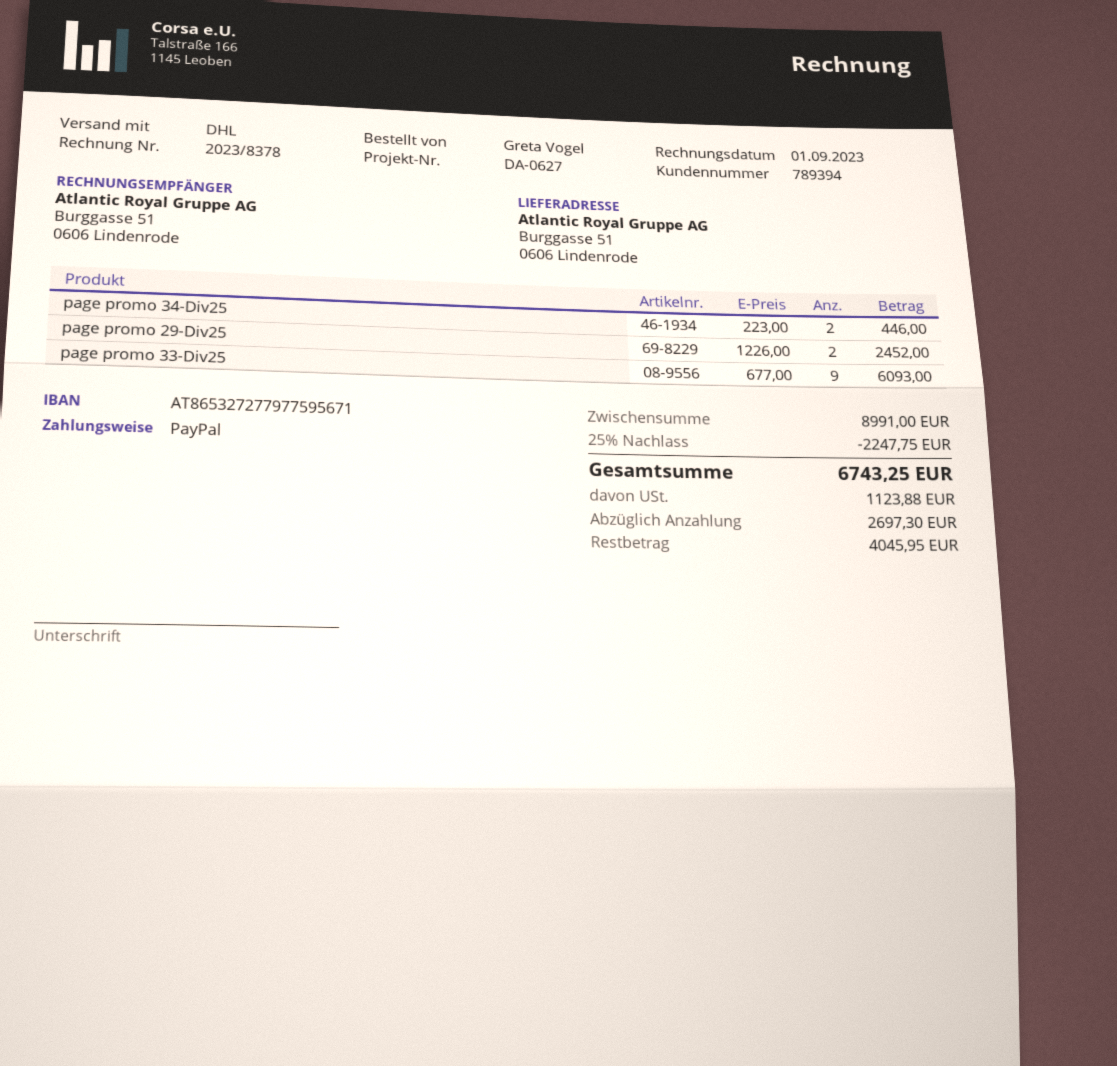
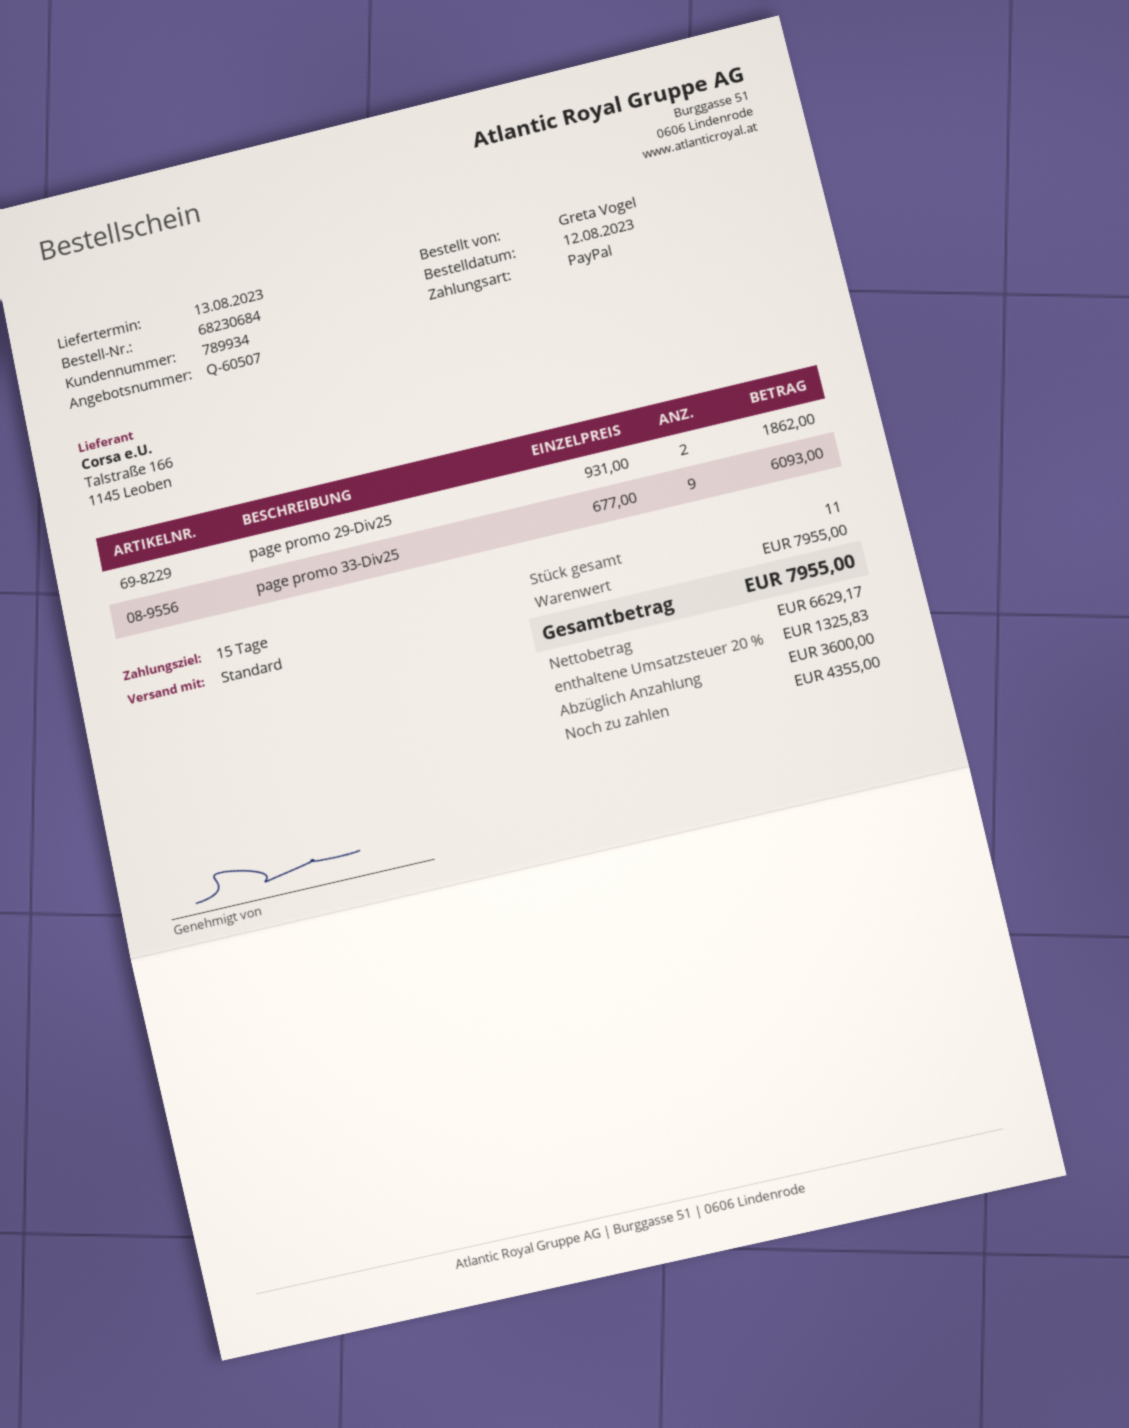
customer number: 789394 -> 789934
shipping method: DHL -> standard
page promo 34-Div25: 2 x 223.00 = 446.00 -> none
page promo 29-Div25: 2 x 1226.00 = 2452.00 -> 2 x 931.00 = 1862.00
subtotal: 8991.00 -> 7955.00
discount: 25% = 2247.75 -> none
tax: 1123.88 -> 1325.83
total: 6743.25 -> 7955.00
deposit: 2697.30 -> 3600.00
balance: 4045.95 -> 4355.00

